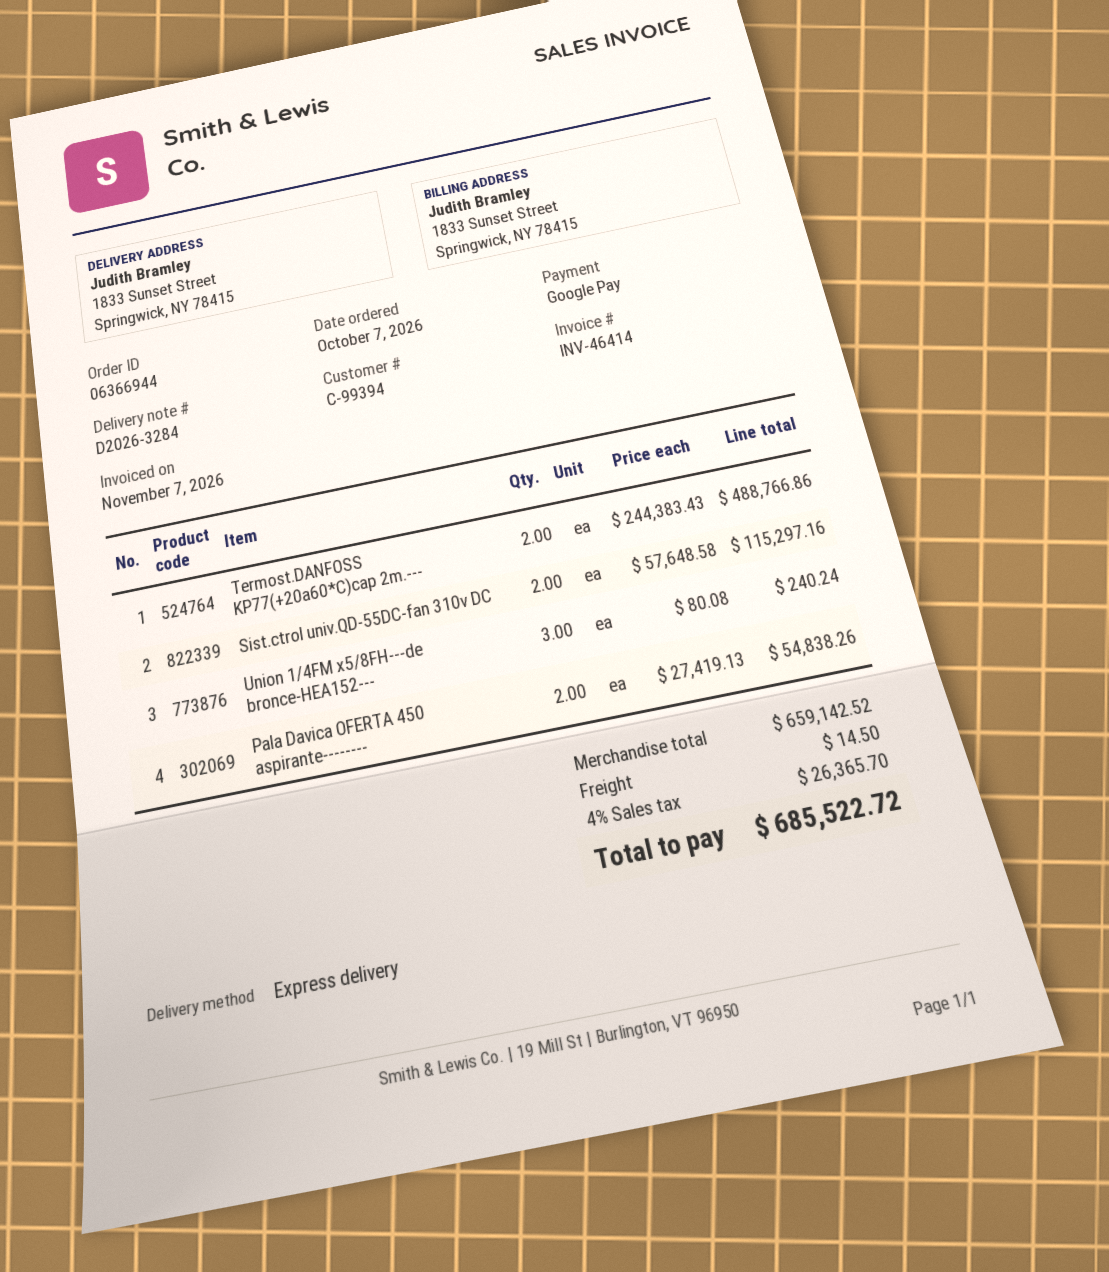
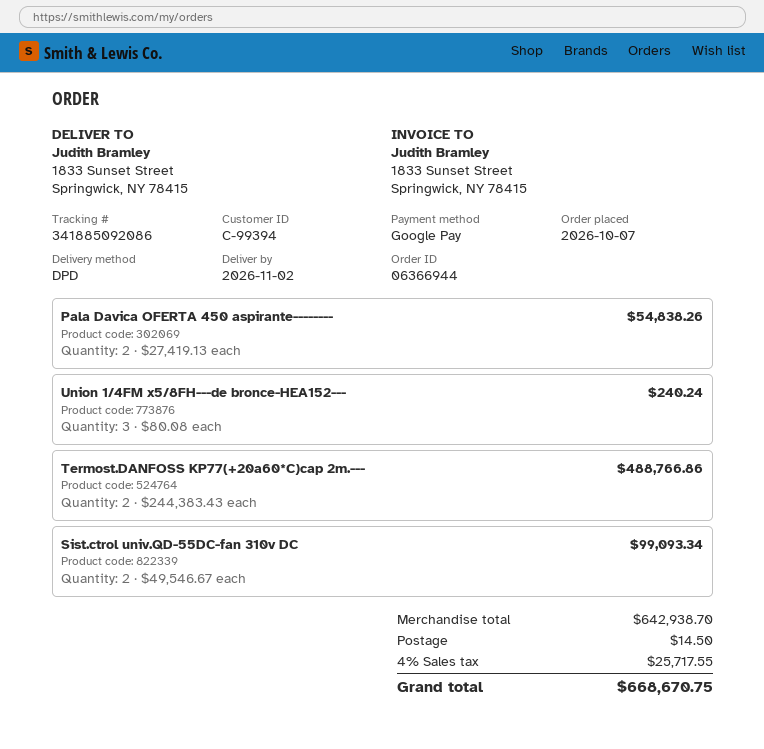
shipping method: express -> DPD
Sist.ctrol univ.QD-55DC-fan 310v DC: 2 x 57648.58 = 115297.16 -> 2 x 49546.67 = 99093.34
subtotal: 659142.52 -> 642938.70
tax: 4% = 26365.70 -> 4% = 25717.55
total: 685522.72 -> 668670.75

